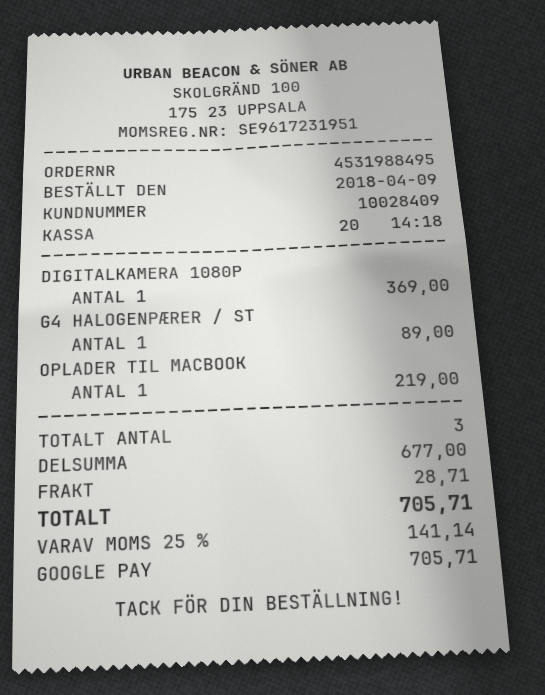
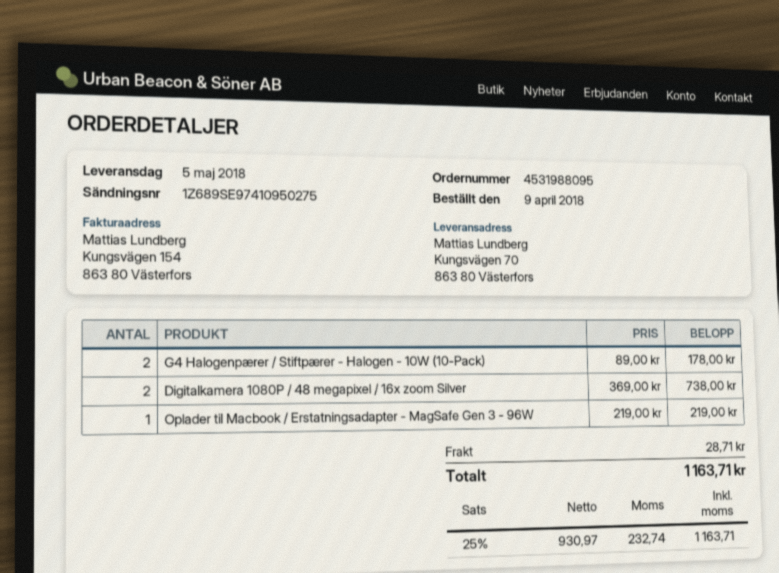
order number: 4531988495 -> 4531988095
DIGITALKAMERA 1080P: 1 for 369.00 -> 2 for 738.00
G4 HALOGENPÆRER / ST: 1 for 89.00 -> 2 for 178.00
tax: 25% = 141.14 -> 25% = 232.74
total: 705.71 -> 1163.71

